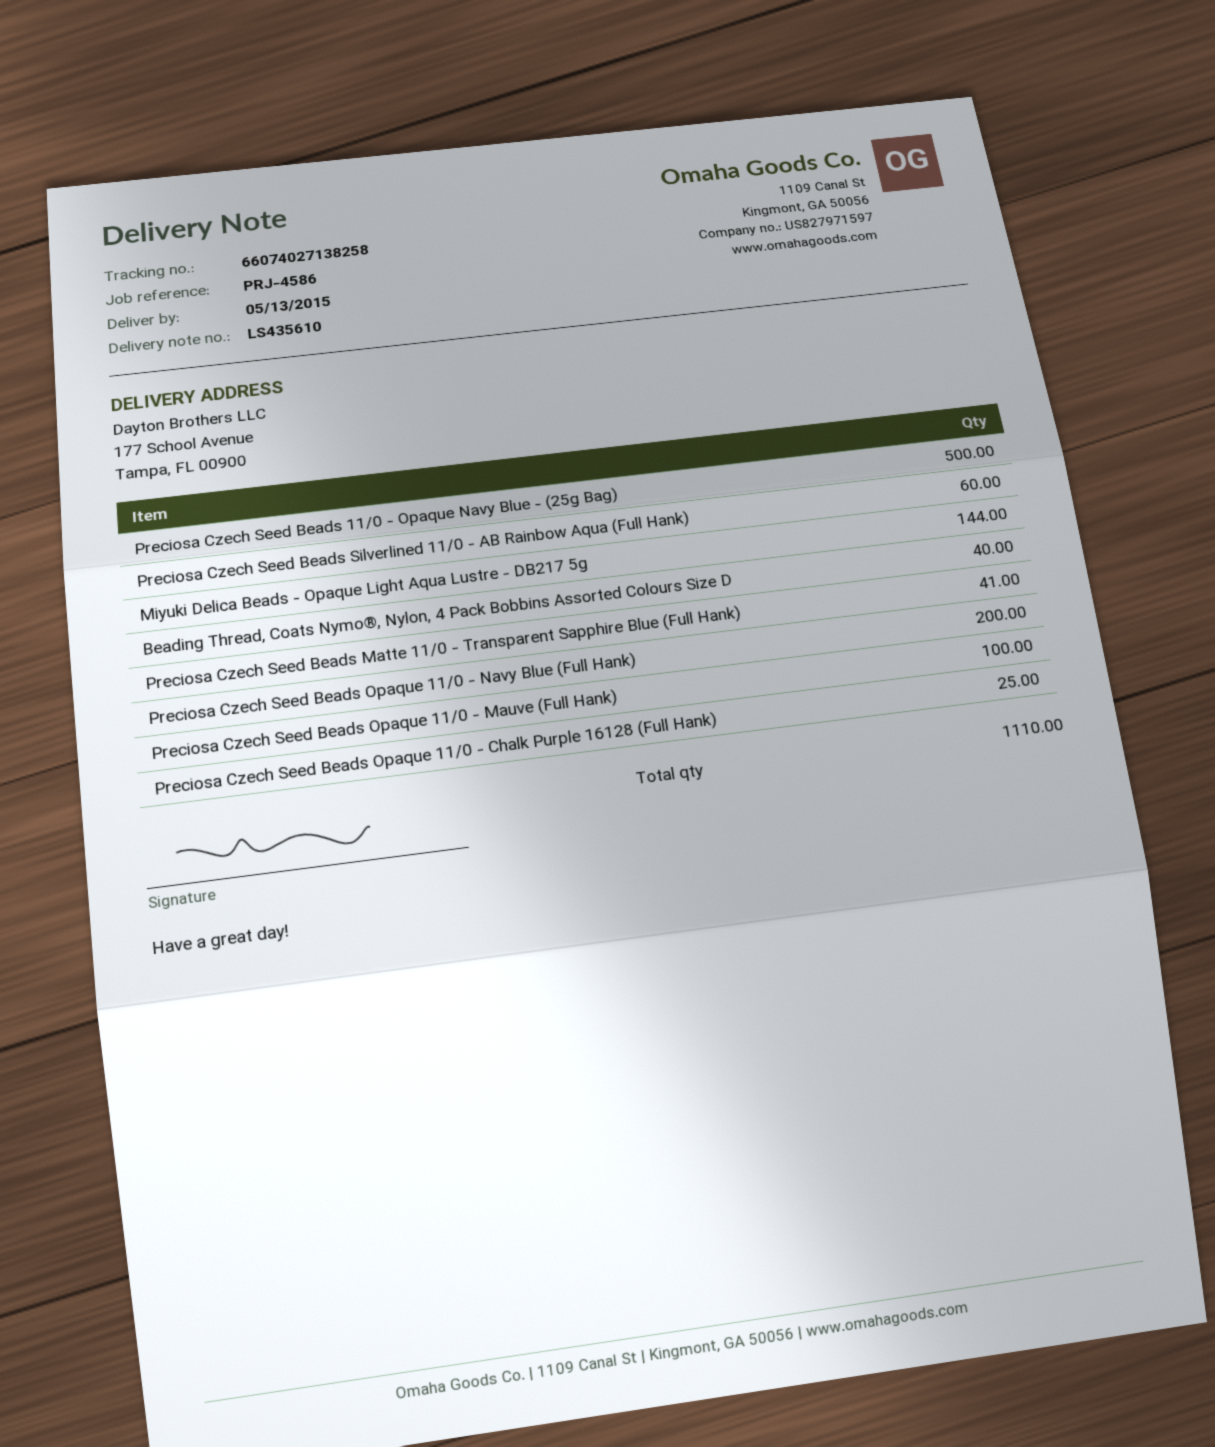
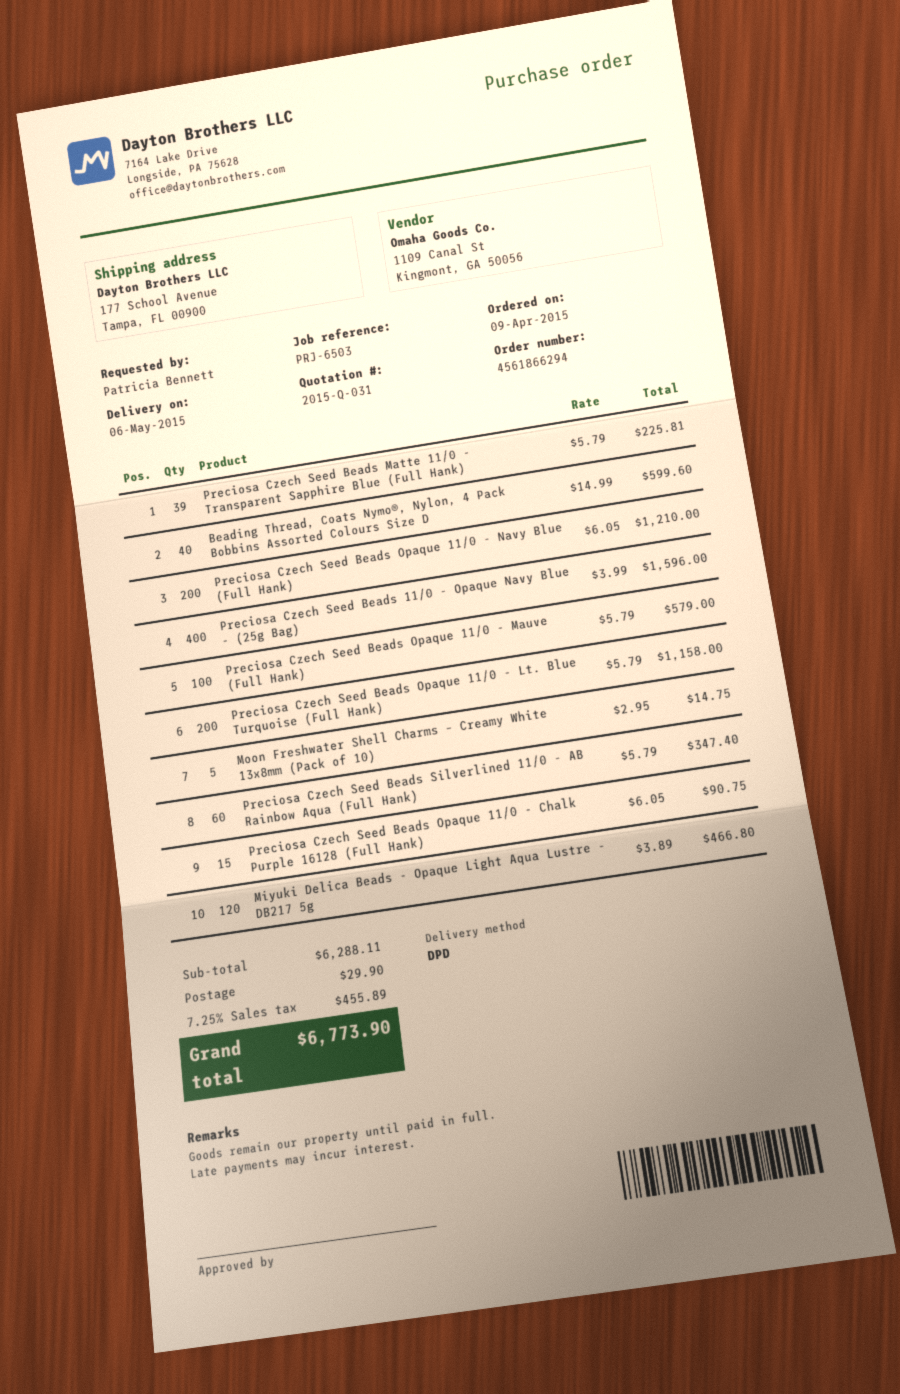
delivery date: 2015-05-13 -> 2015-05-06
reference: PRJ-4586 -> PRJ-6503
Preciosa Czech Seed Beads 11/0 - Opaque Navy Blue - (25g Bag): 500 -> 400
Miyuki Delica Beads - Opaque Light Aqua Lustre - DB217 5g: 144 -> 120
Preciosa Czech Seed Beads Matte 11/0 - Transparent Sapphire Blue (Full Hank): 41 -> 39
Preciosa Czech Seed Beads Opaque 11/0 - Chalk Purple 16128 (Full Hank): 25 -> 15
Preciosa Czech Seed Beads Opaque 11/0 - Lt. Blue Turquoise (Full Hank): none -> 200
Moon Freshwater Shell Charms – Creamy White 13x8mm (Pack of 10): none -> 5

